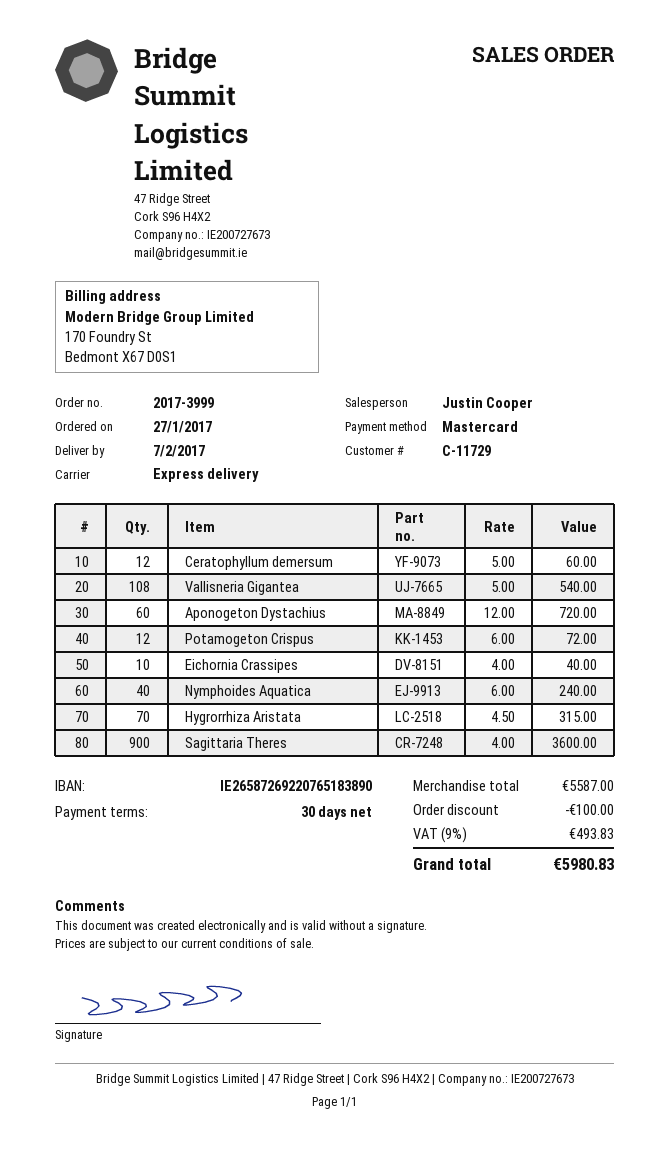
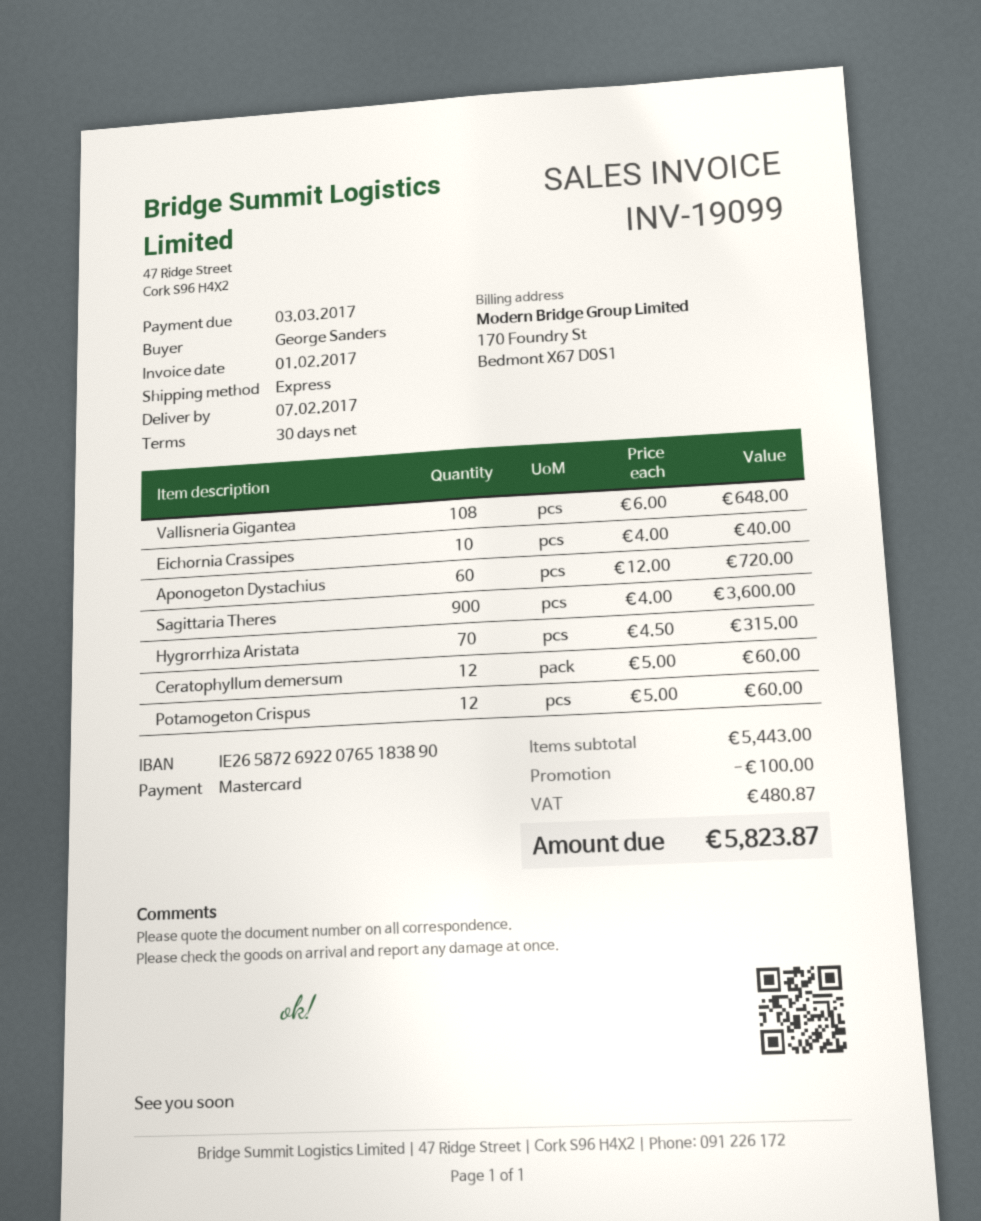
Vallisneria Gigantea: 108 x 5.00 = 540.00 -> 108 x 6.00 = 648.00
Potamogeton Crispus: 12 x 6.00 = 72.00 -> 12 x 5.00 = 60.00
Nymphoides Aquatica: 40 x 6.00 = 240.00 -> none
subtotal: 5587.00 -> 5443.00
tax: 493.83 -> 480.87
total: 5980.83 -> 5823.87

